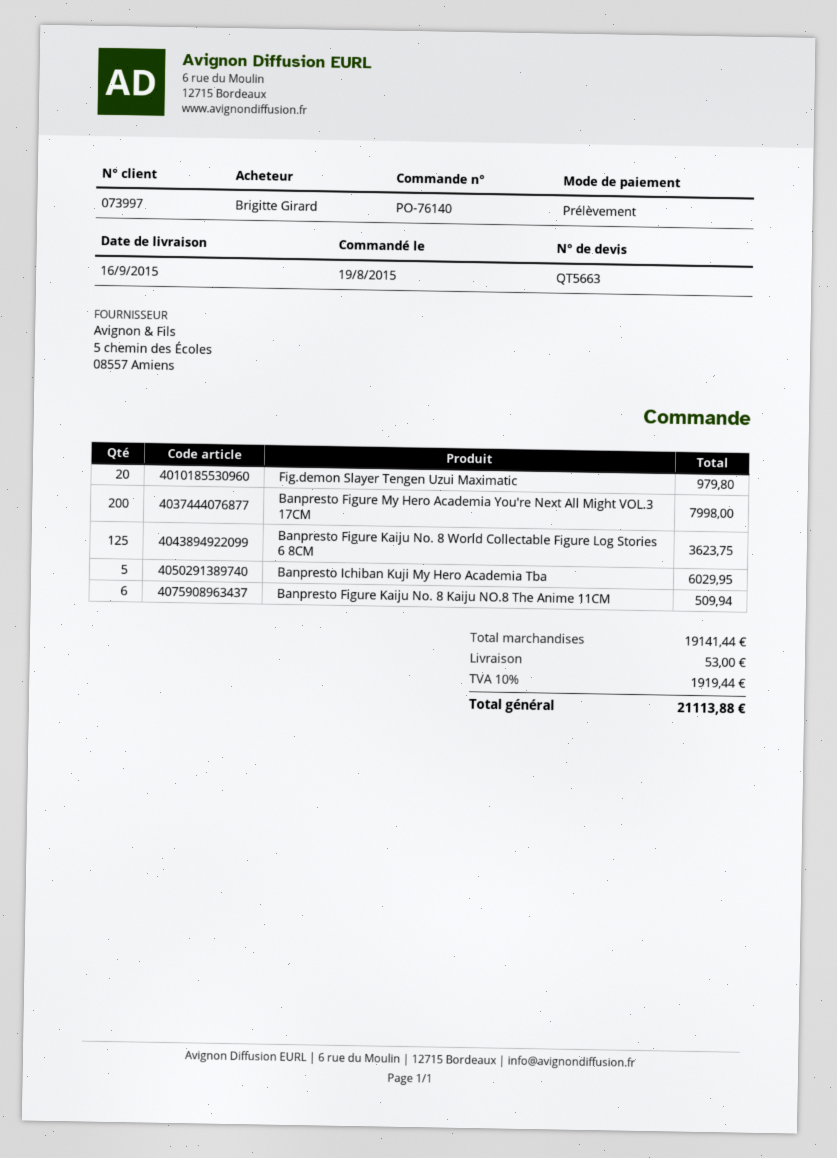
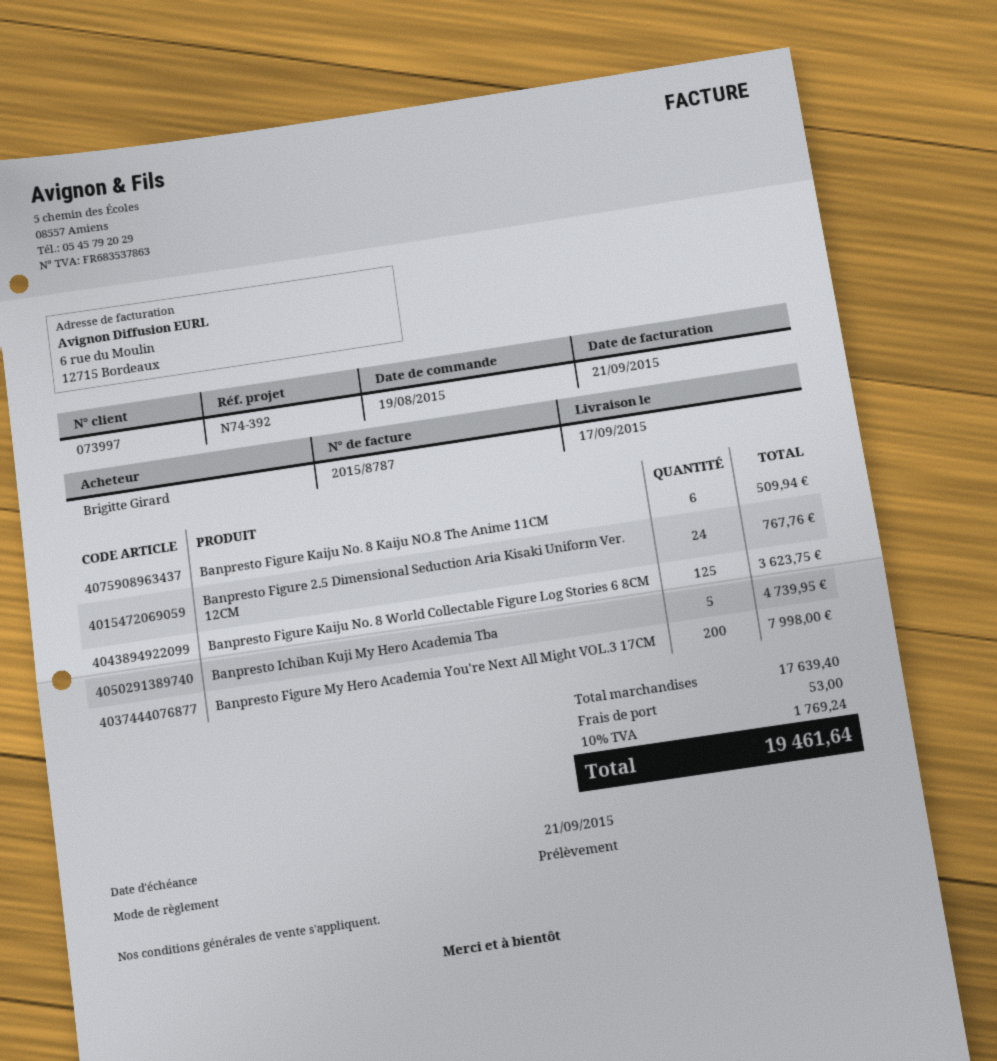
delivery date: 2015-09-16 -> 2015-09-17
Fig.demon Slayer Tengen Uzui Maximatic: 20 for 979.80 -> none
Banpresto Ichiban Kuji My Hero Academia Tba: 5 for 6029.95 -> 5 for 4739.95
Banpresto Figure 2.5 Dimensional Seduction Aria Kisaki Uniform Ver. 12CM: none -> 24 for 767.76
subtotal: 19141.44 -> 17639.40
tax: 10% = 1919.44 -> 10% = 1769.24
total: 21113.88 -> 19461.64

